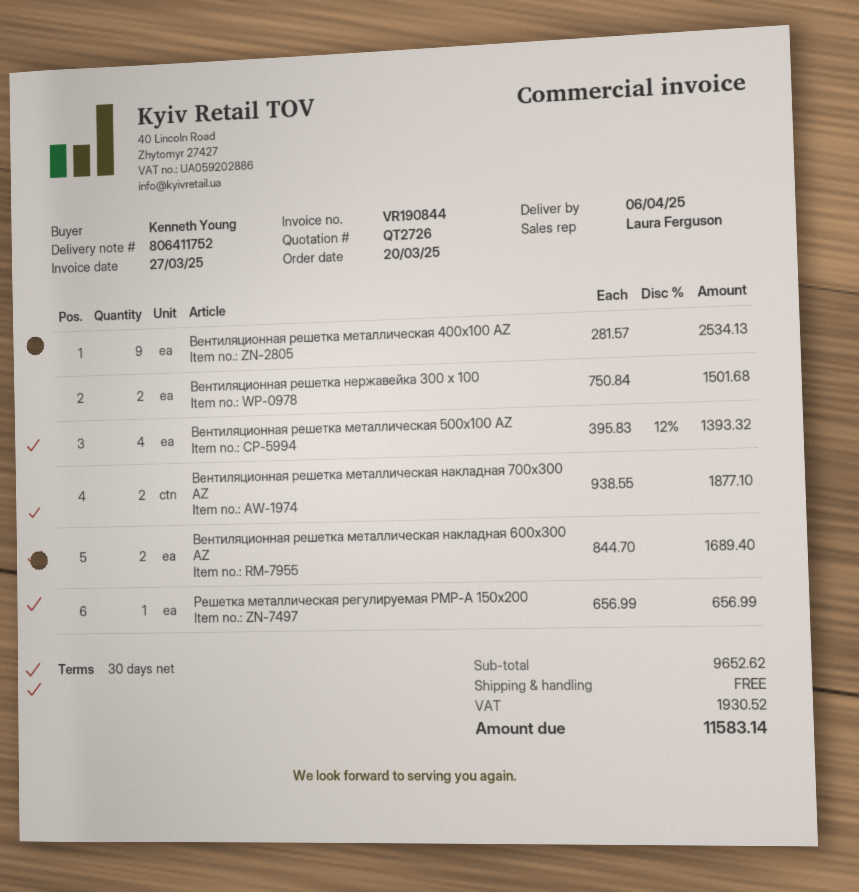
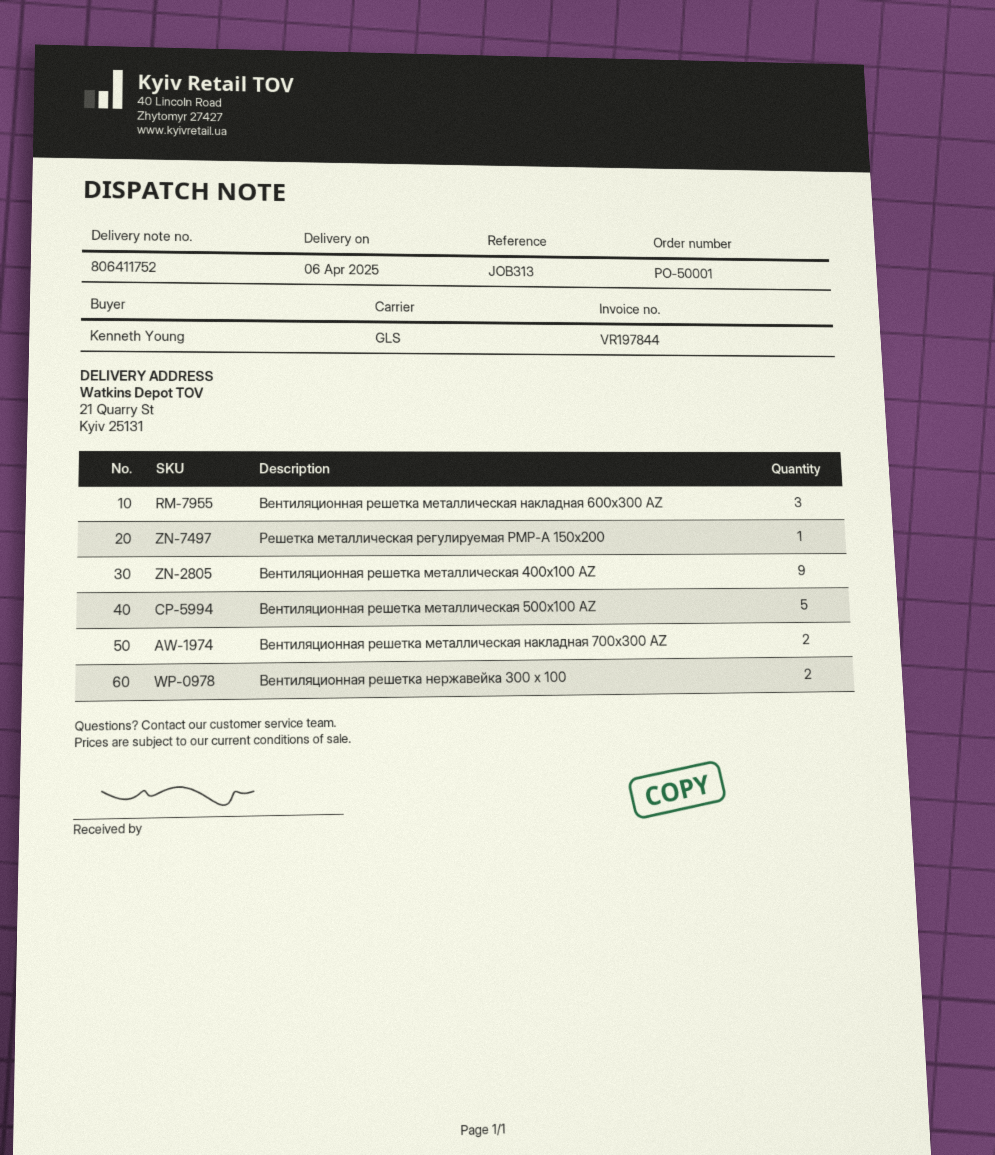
invoice number: VR190844 -> VR197844
Вентиляционная решетка металлическая 500х100 AZ: 4 -> 5
Вентиляционная решетка металлическая накладная 600х300 AZ: 2 -> 3

